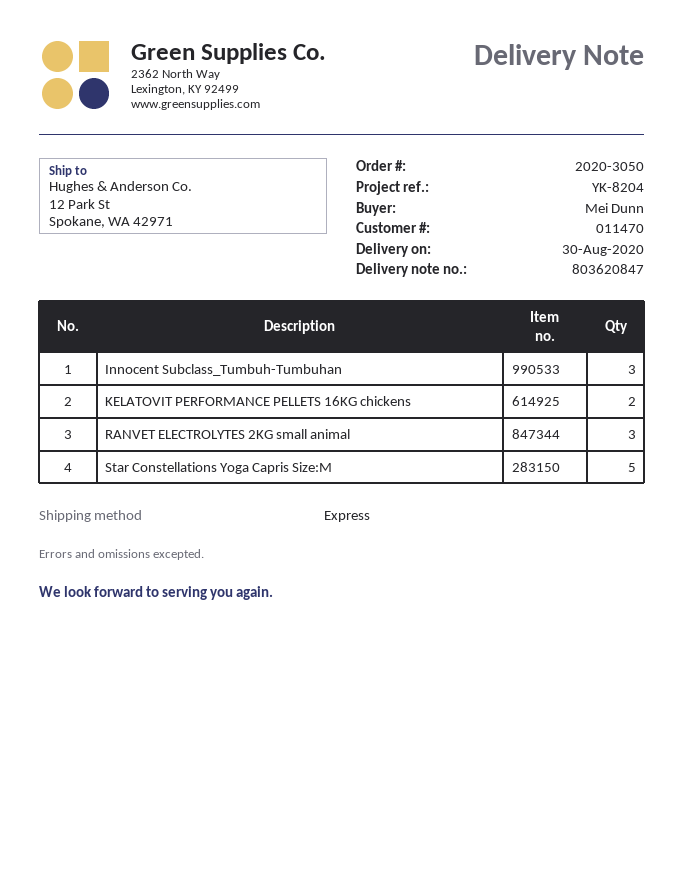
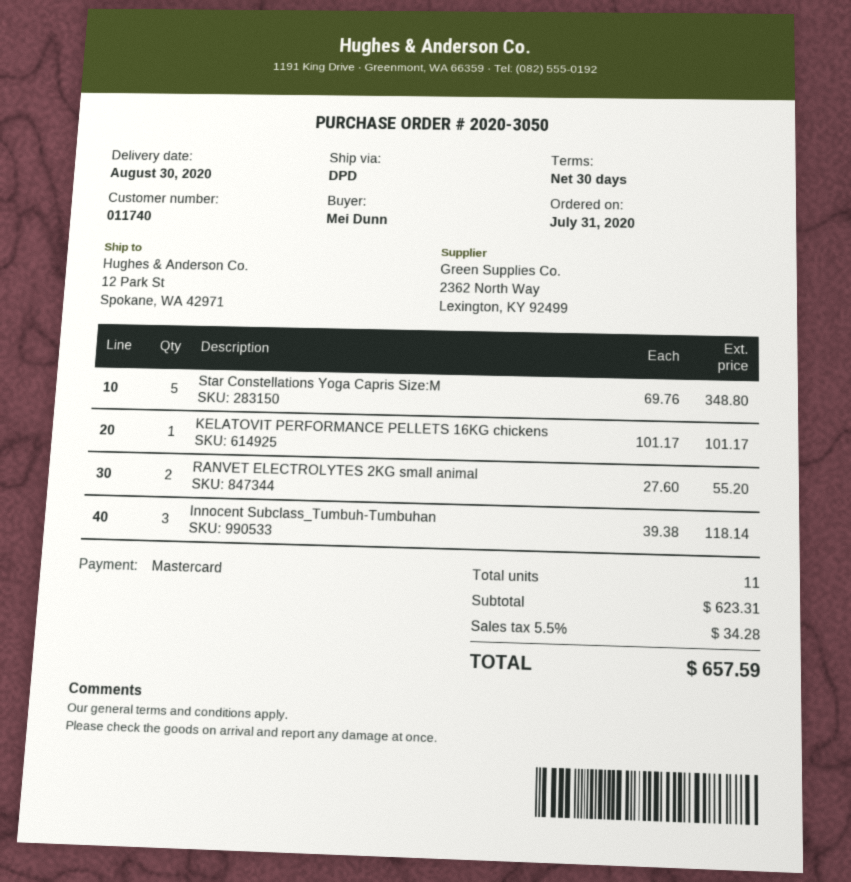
customer number: 011470 -> 011740
shipping method: express -> DPD
KELATOVIT PERFORMANCE PELLETS 16KG chickens: 2 -> 1
RANVET ELECTROLYTES 2KG small animal: 3 -> 2

